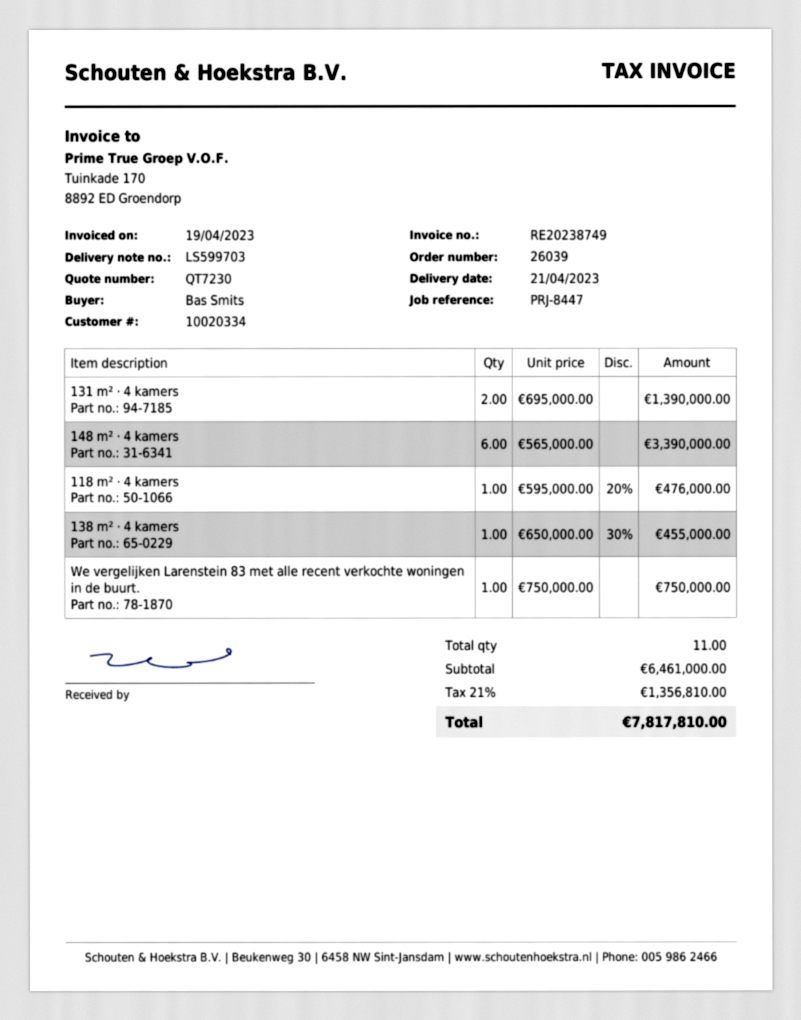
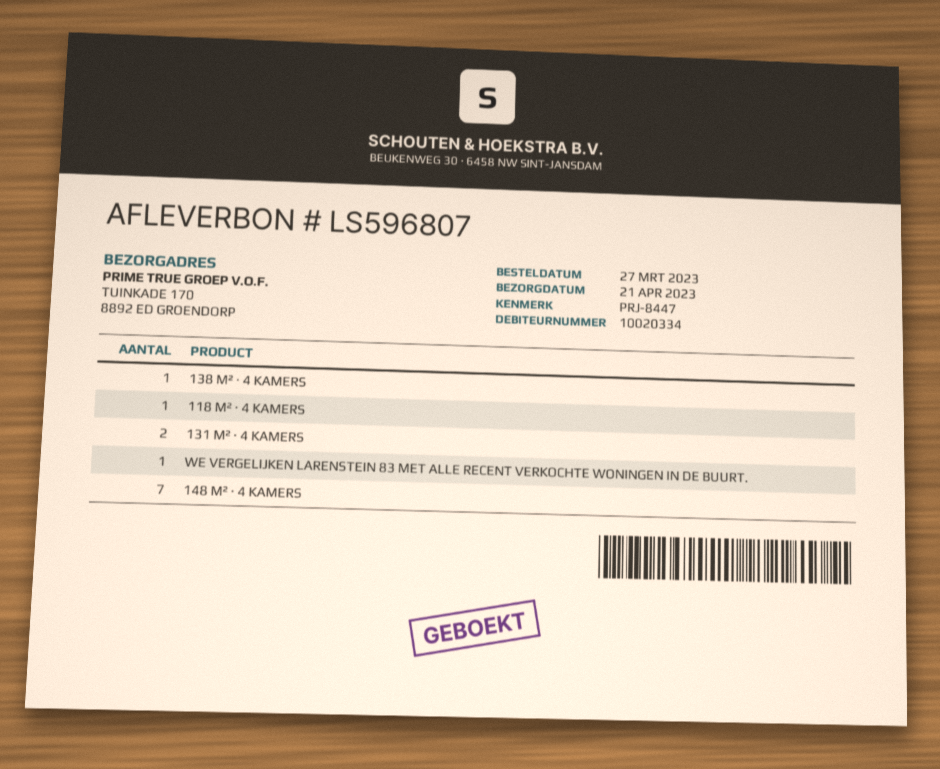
delivery note number: LS599703 -> LS596807
148 m² · 4 kamers: 6 -> 7

